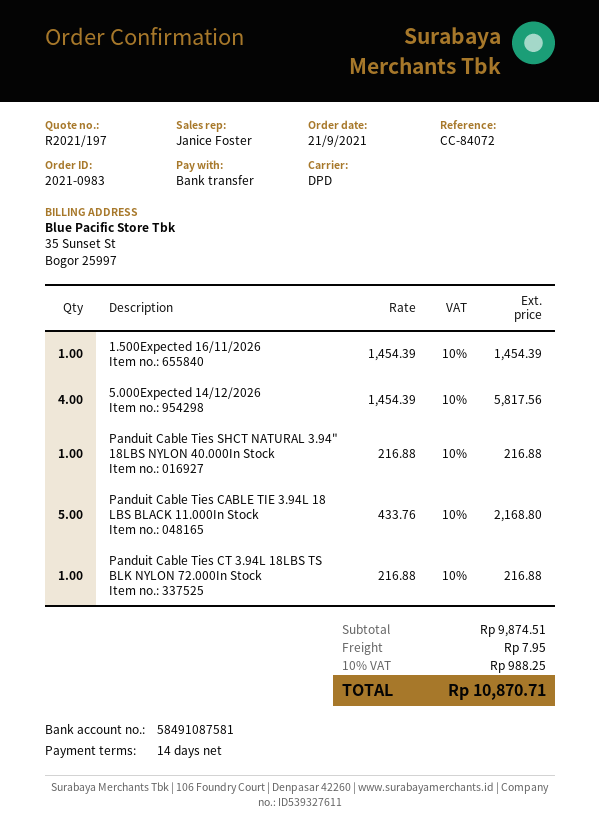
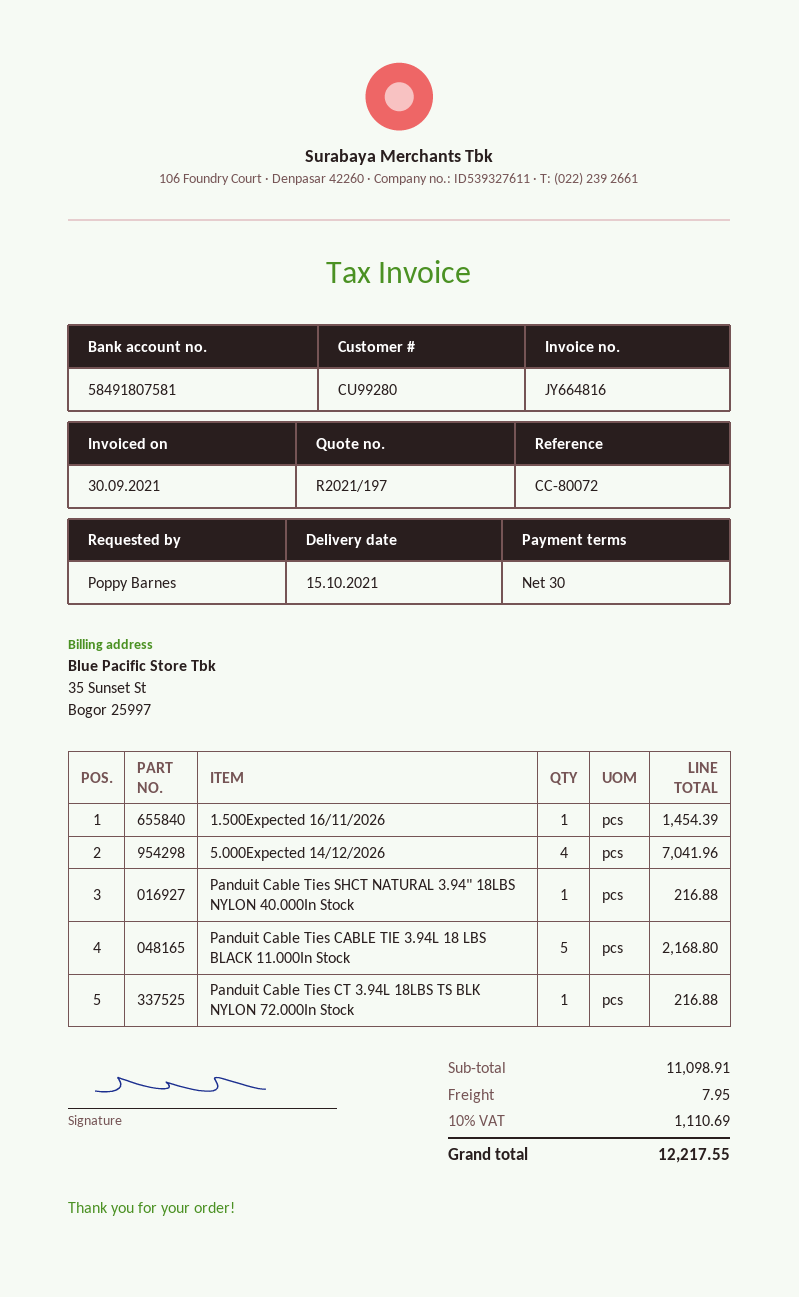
payment terms: 14 days -> 30 days
reference: CC-84072 -> CC-80072
bank account: 58491087581 -> 58491807581
5.000Expected 14/12/2026: 4 for 5817.56 -> 4 for 7041.96
subtotal: 9874.51 -> 11098.91
tax: 10% = 988.25 -> 10% = 1110.69
total: 10870.71 -> 12217.55

